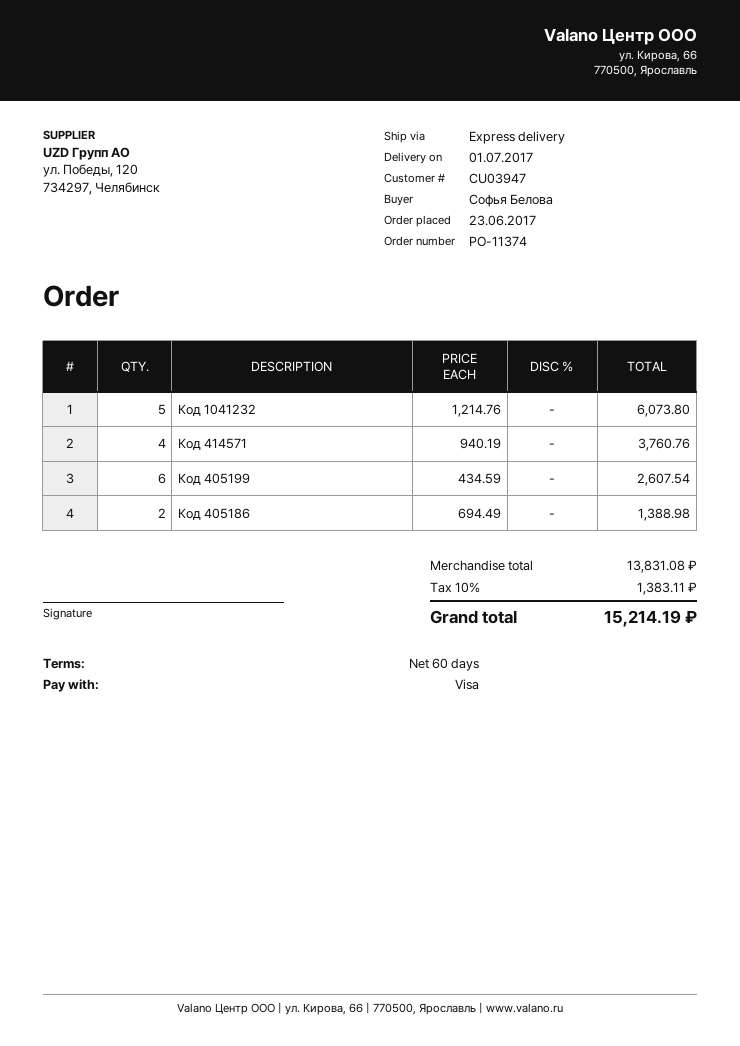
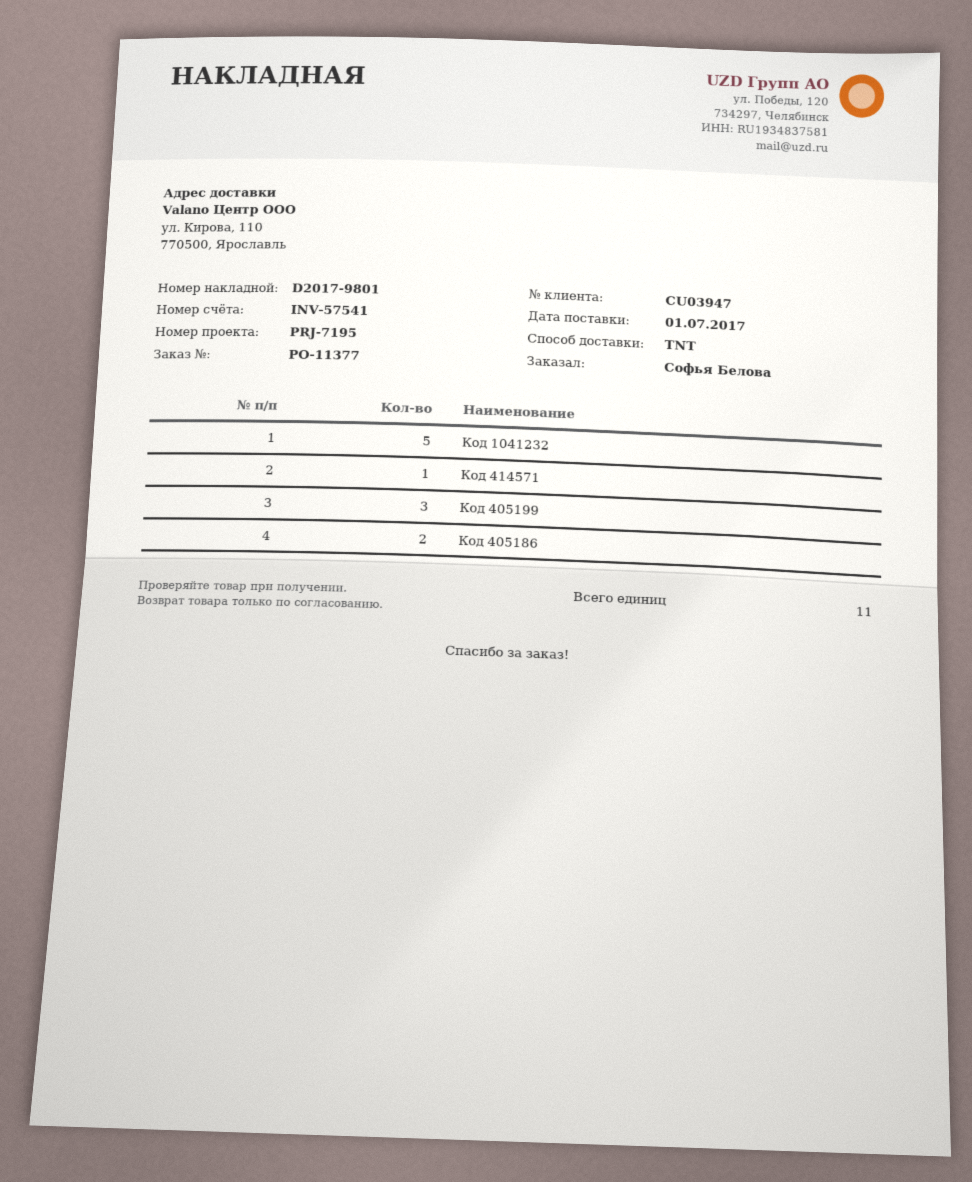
order number: PO-11374 -> PO-11377
shipping method: express -> TNT
Код 414571: 4 -> 1
Код 405199: 6 -> 3

